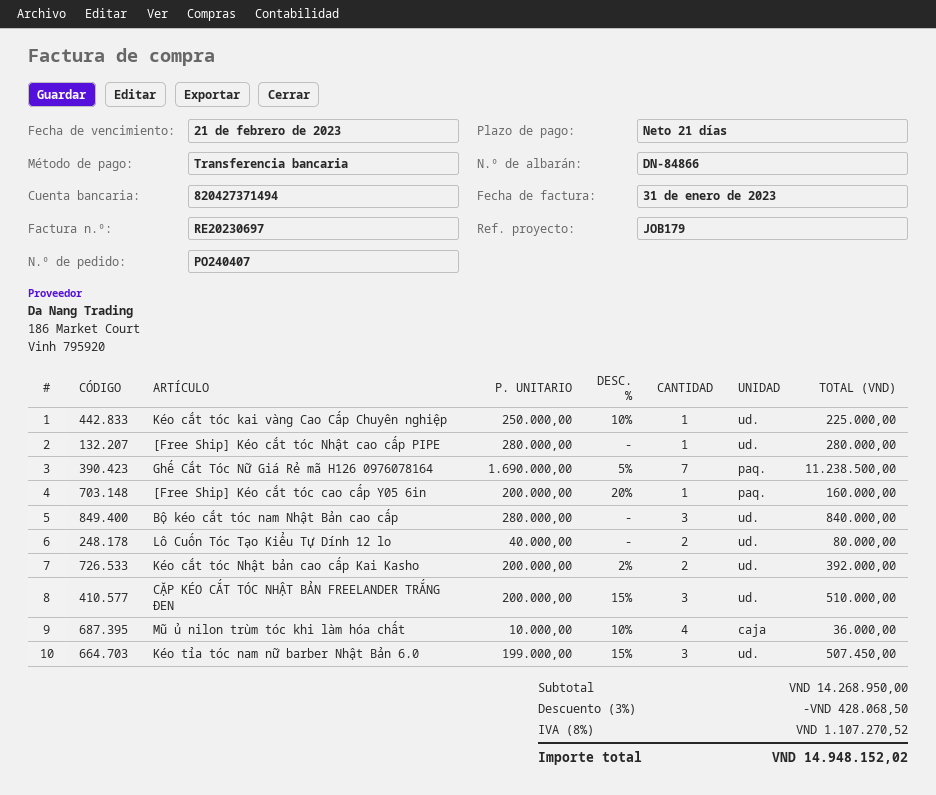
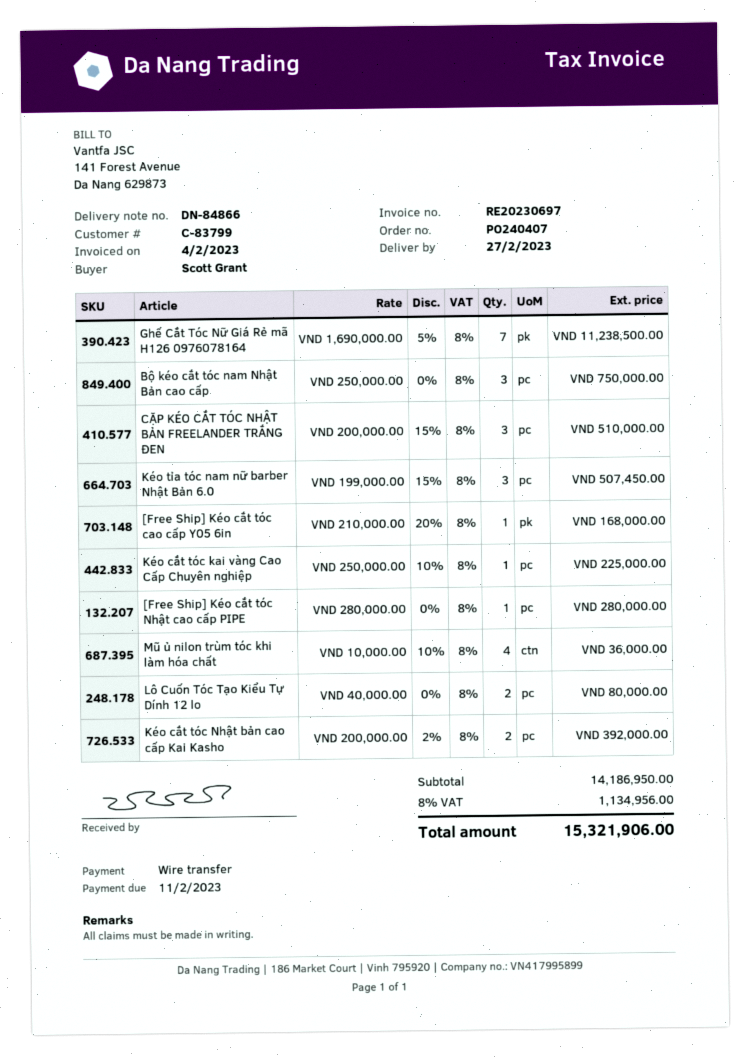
invoice date: 2023-01-31 -> 2023-02-04
due date: 2023-02-21 -> 2023-02-11
[Free Ship] Kéo cắt tóc cao cấp Y05 6in: 1 x 200000.00 - 20% = 160000.00 -> 1 x 210000.00 - 20% = 168000.00
Bộ kéo cắt tóc nam Nhật Bản cao cấp: 3 x 280000.00 = 840000.00 -> 3 x 250000.00 = 750000.00
subtotal: 14268950.00 -> 14186950.00
discount: 3% = 428068.50 -> none
tax: 8% = 1107270.52 -> 8% = 1134956.00
total: 14948152.02 -> 15321906.00

